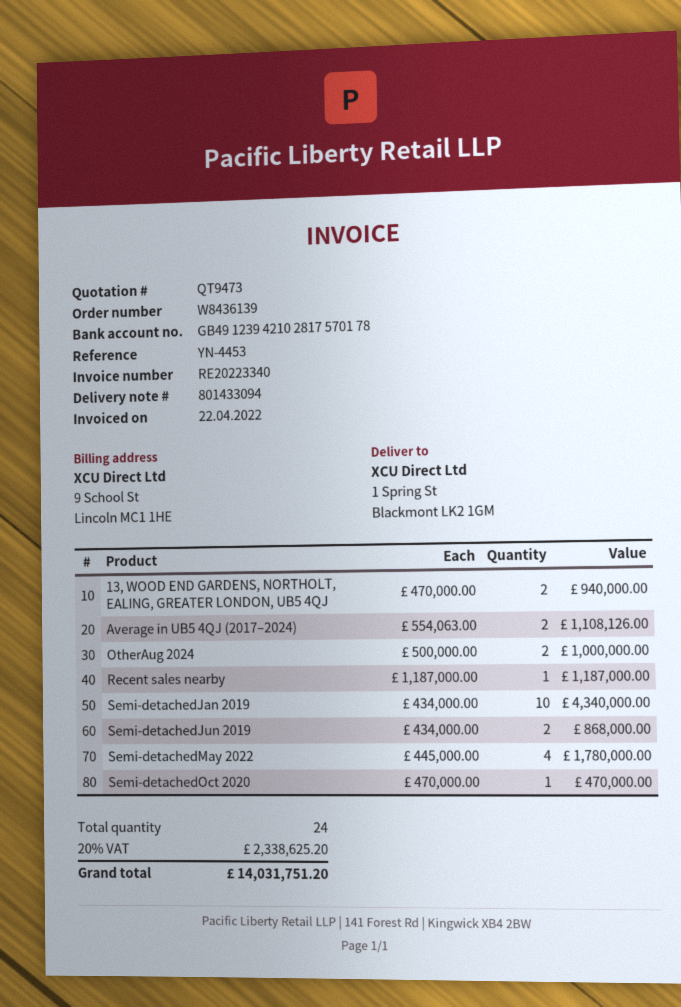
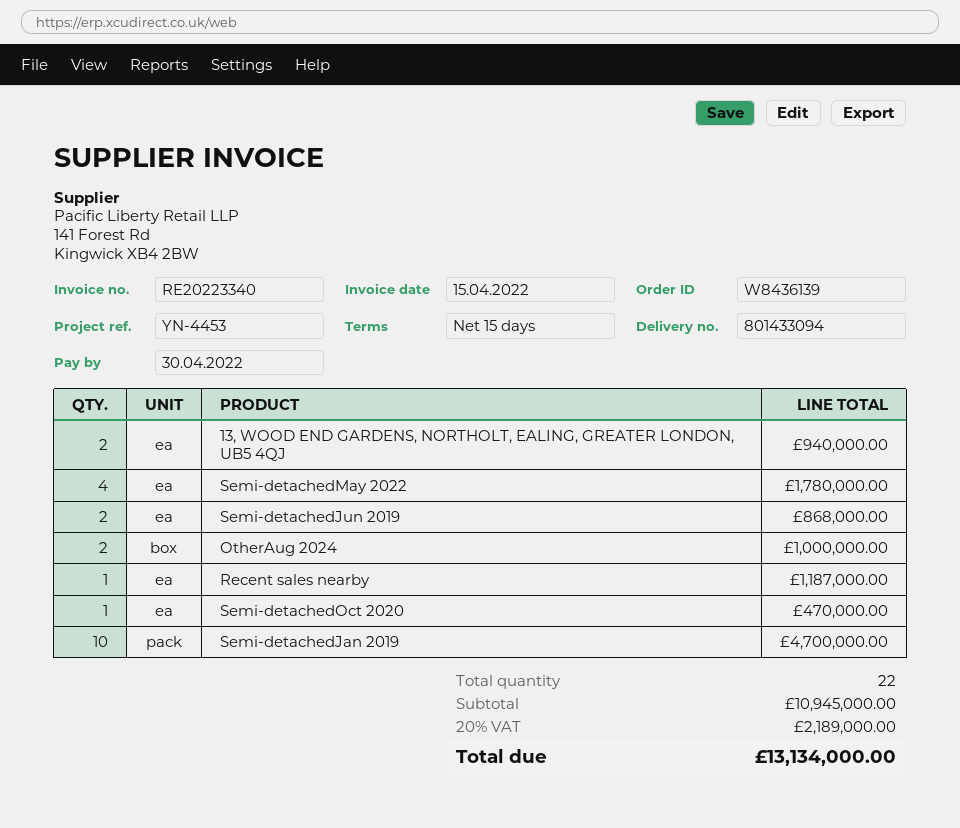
invoice date: 2022-04-22 -> 2022-04-15
Average in UB5 4QJ (2017–2024): 2 for 1108126.00 -> none
Semi-detachedJan 2019: 10 for 4340000.00 -> 10 for 4700000.00
total quantity: 24 -> 22
tax: 20% = 2338625.20 -> 20% = 2189000.00
total: 14031751.20 -> 13134000.00

